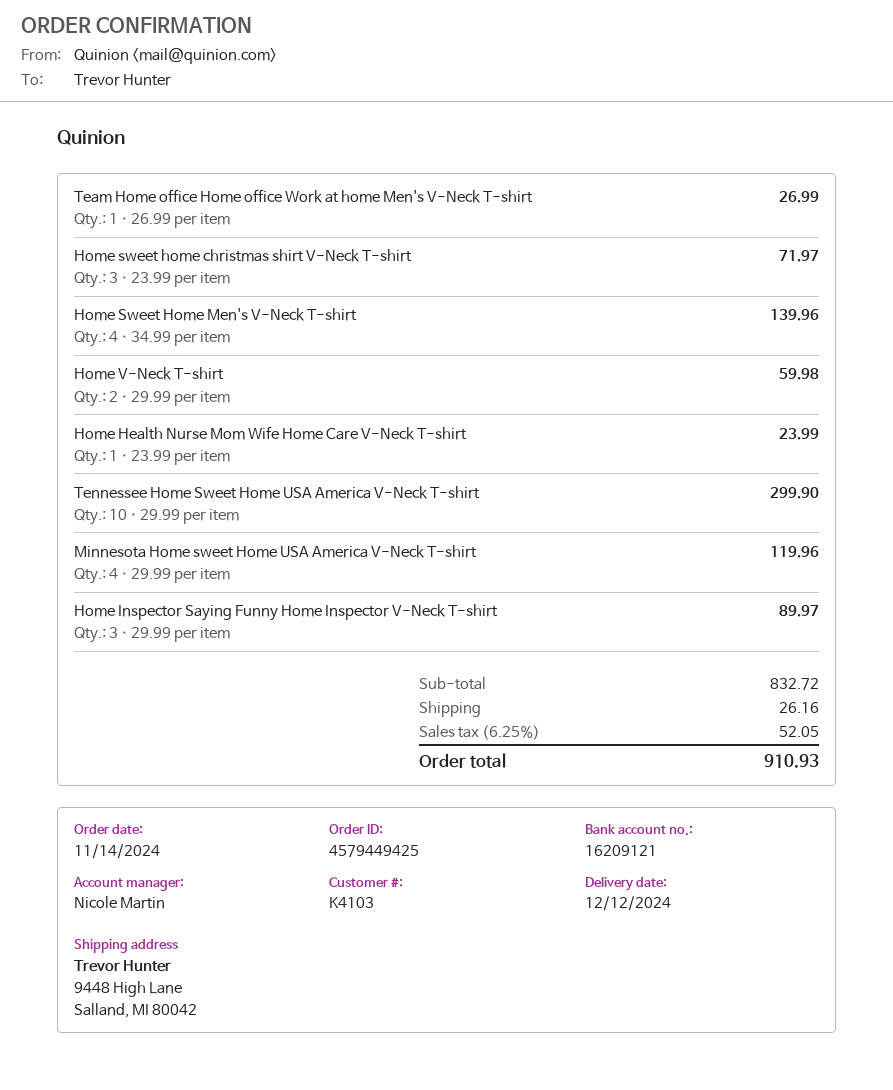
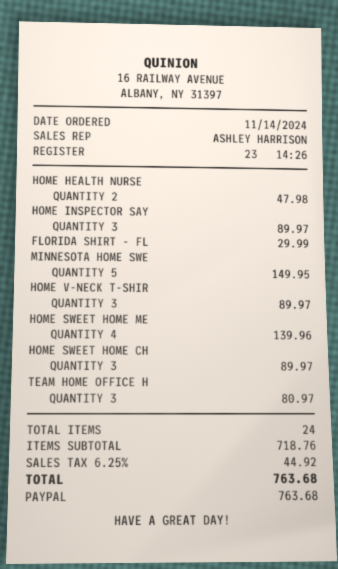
sales rep: Nicole Martin -> ASHLEY HARRISON
Team Home office Home office Work at home Men's V-Neck T-shirt: 1 for 26.99 -> 3 for 80.97
Home sweet home christmas shirt V-Neck T-shirt: 3 for 71.97 -> 3 for 89.97
Home V-Neck T-shirt: 2 for 59.98 -> 3 for 89.97
Home Health Nurse Mom Wife Home Care V-Neck T-shirt: 1 for 23.99 -> 2 for 47.98
Tennessee Home Sweet Home USA America V-Neck T-shirt: 10 for 299.90 -> none
Minnesota Home sweet Home USA America V-Neck T-shirt: 4 for 119.96 -> 5 for 149.95
FLORIDA SHIRT - FL: none -> 1 for 29.99
subtotal: 832.72 -> 718.76
shipping: 26.16 -> none
tax: 6.25% = 52.05 -> 6.25% = 44.92
total: 910.93 -> 763.68

